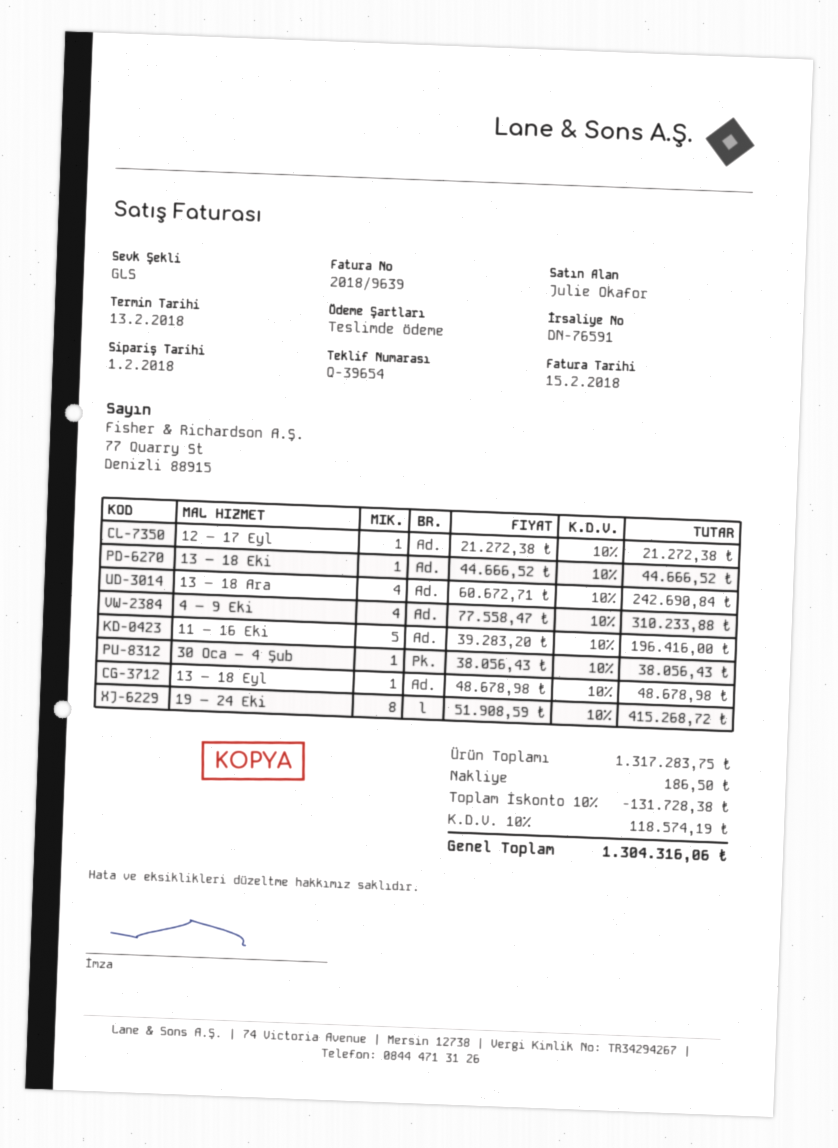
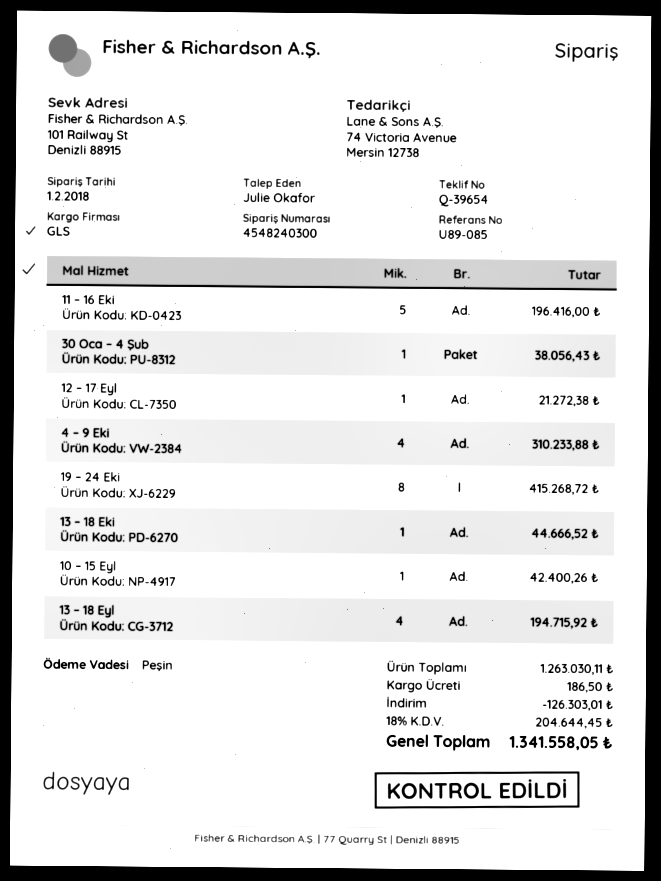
13 – 18 Ara: 4 for 242690.84 -> none
13 – 18 Eyl: 1 for 48678.98 -> 4 for 194715.92
10 – 15 Eyl: none -> 1 for 42400.26
subtotal: 1317283.75 -> 1263030.11
discount: 131728.38 -> 126303.01
tax: 10% = 118574.19 -> 18% = 204644.45
total: 1304316.06 -> 1341558.05

